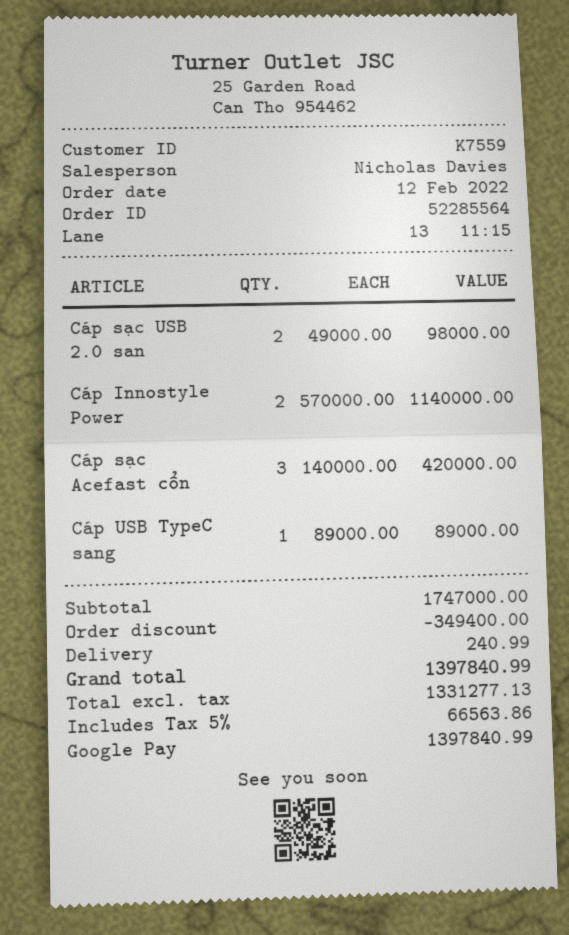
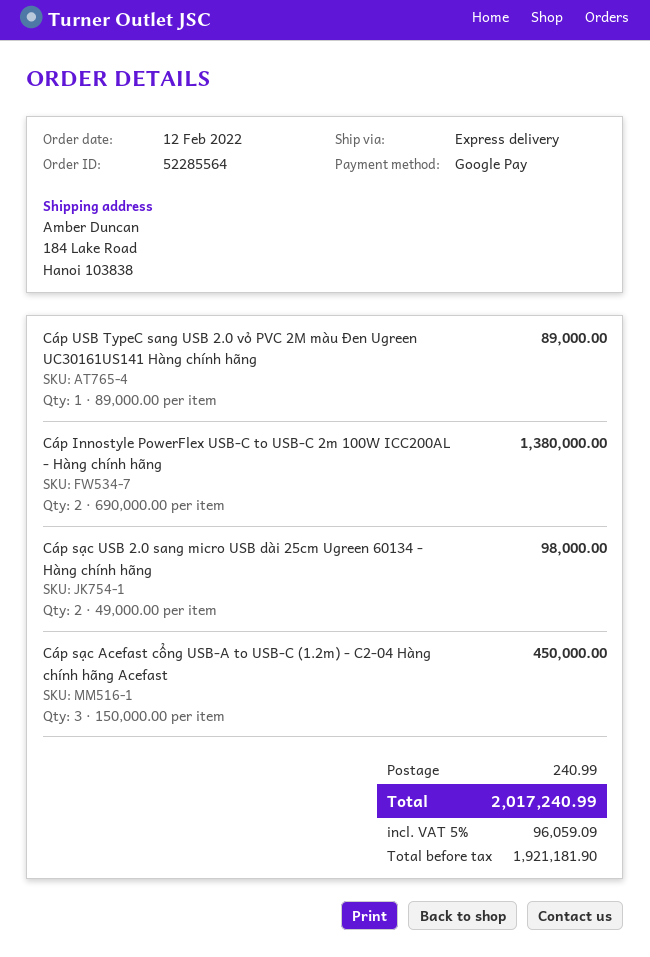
Cáp Innostyle Power: 2 x 570000.00 = 1140000.00 -> 2 x 690000.00 = 1380000.00
Cáp sạc Acefast cổn: 3 x 140000.00 = 420000.00 -> 3 x 150000.00 = 450000.00
discount: 349400.00 -> none
net: 1331277.13 -> 1921181.90
tax: 5% = 66563.86 -> 5% = 96059.09
total: 1397840.99 -> 2017240.99

